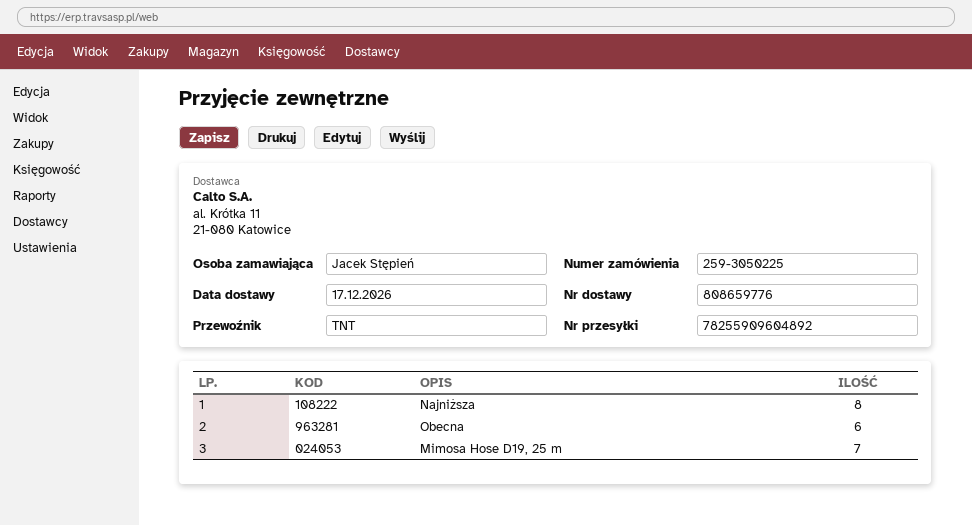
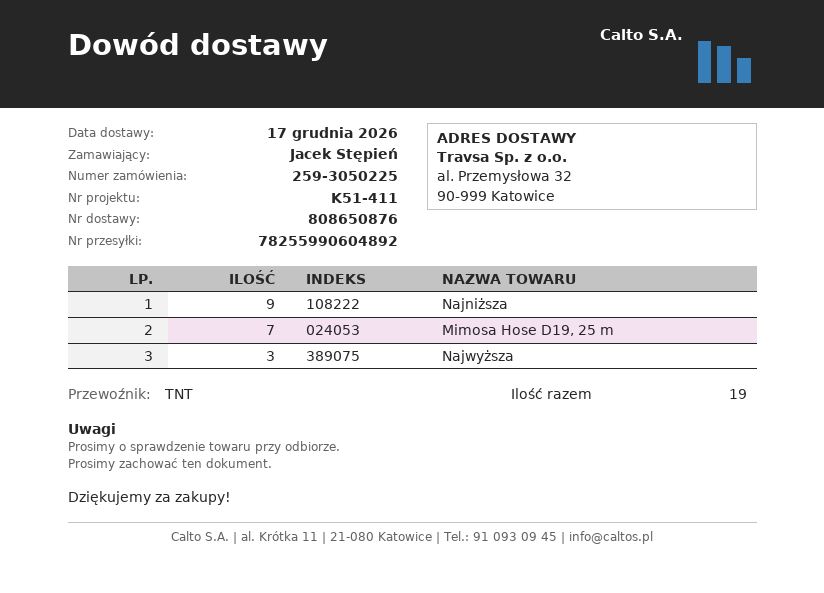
delivery note number: 808659776 -> 808650876
tracking number: 78255909604892 -> 78255990604892
Najniższa: 8 -> 9
Obecna: 6 -> none
Najwyższa: none -> 3

